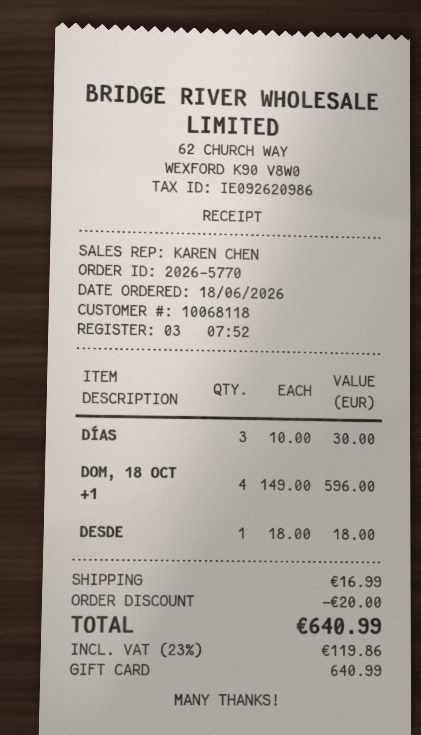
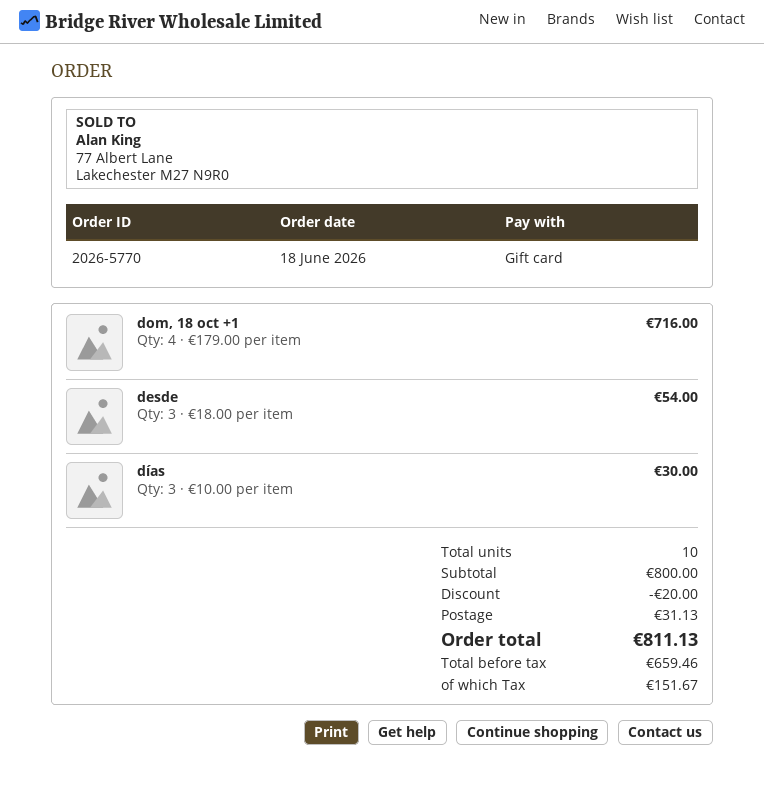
DOM, 18 OCT +1: 4 x 149.00 = 596.00 -> 4 x 179.00 = 716.00
DESDE: 1 x 18.00 = 18.00 -> 3 x 18.00 = 54.00
shipping: 16.99 -> 31.13
tax: 119.86 -> 151.67
total: 640.99 -> 811.13

